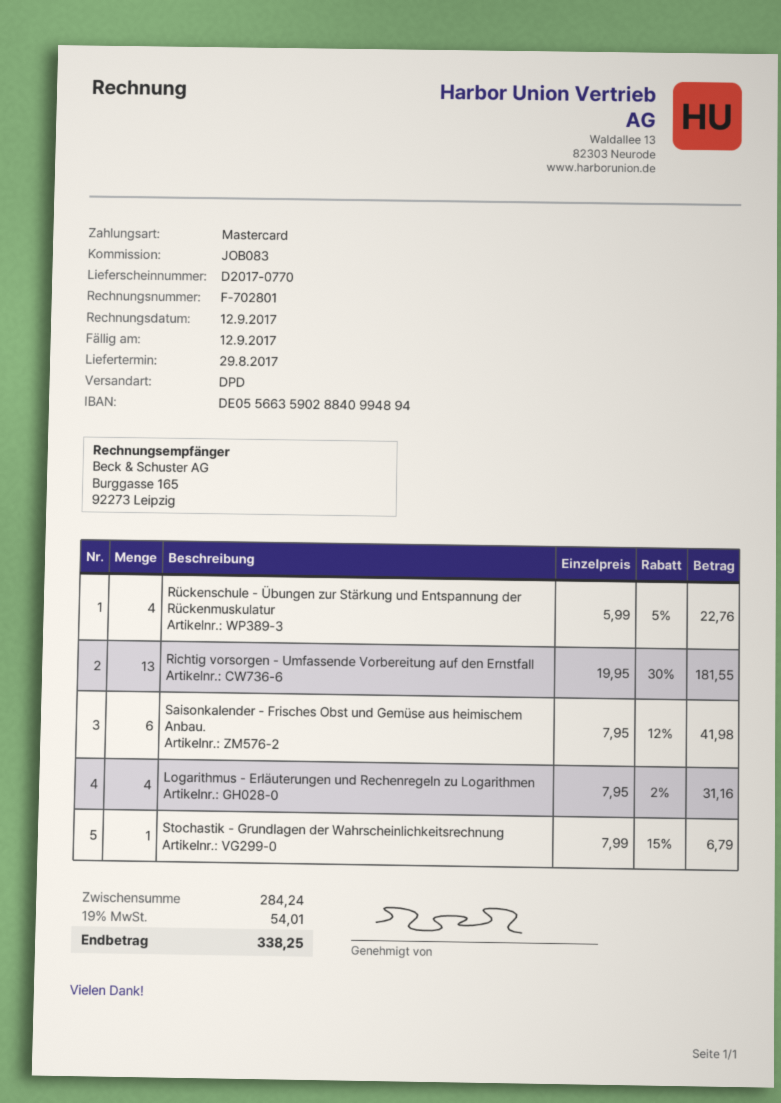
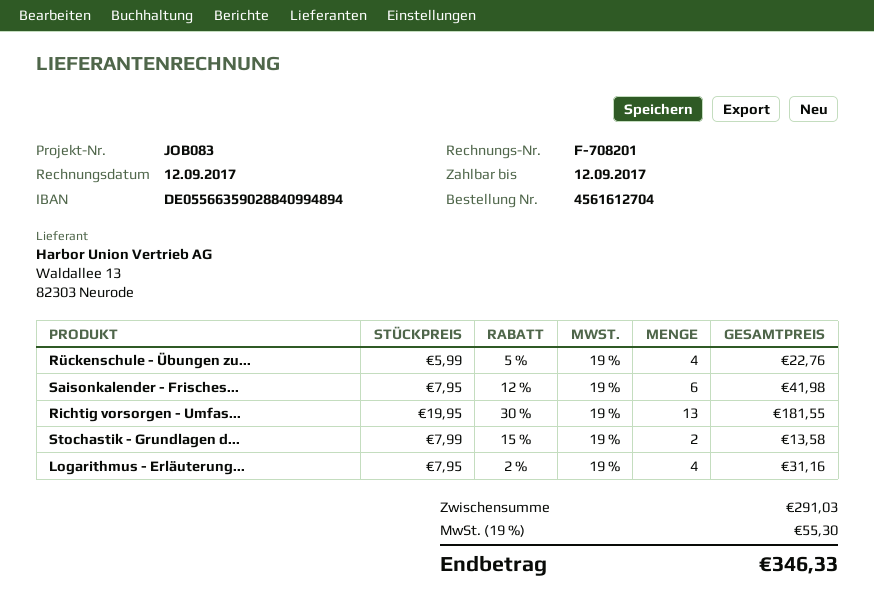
invoice number: F-702801 -> F-708201
Stochastik - Grundlagen der Wahrscheinlichkeitsrechnung: 1 x 7.99 - 15% = 6.79 -> 2 x 7.99 - 15% = 13.58
subtotal: 284.24 -> 291.03
tax: 19% = 54.01 -> 19% = 55.30
total: 338.25 -> 346.33

